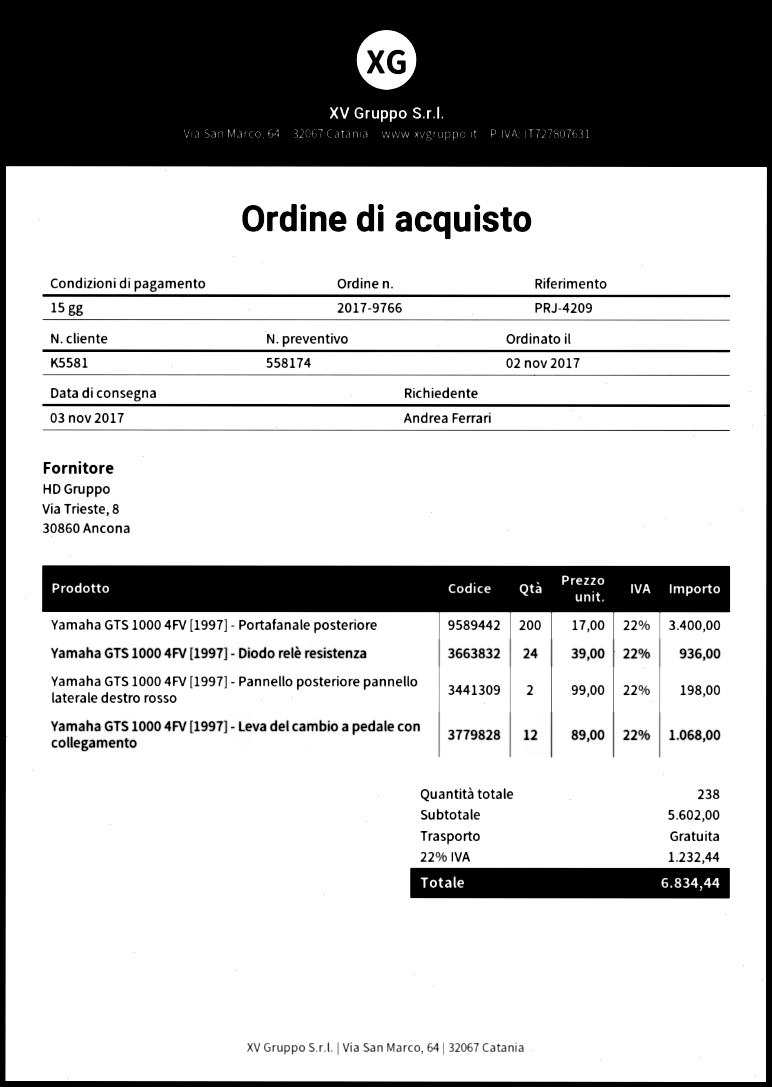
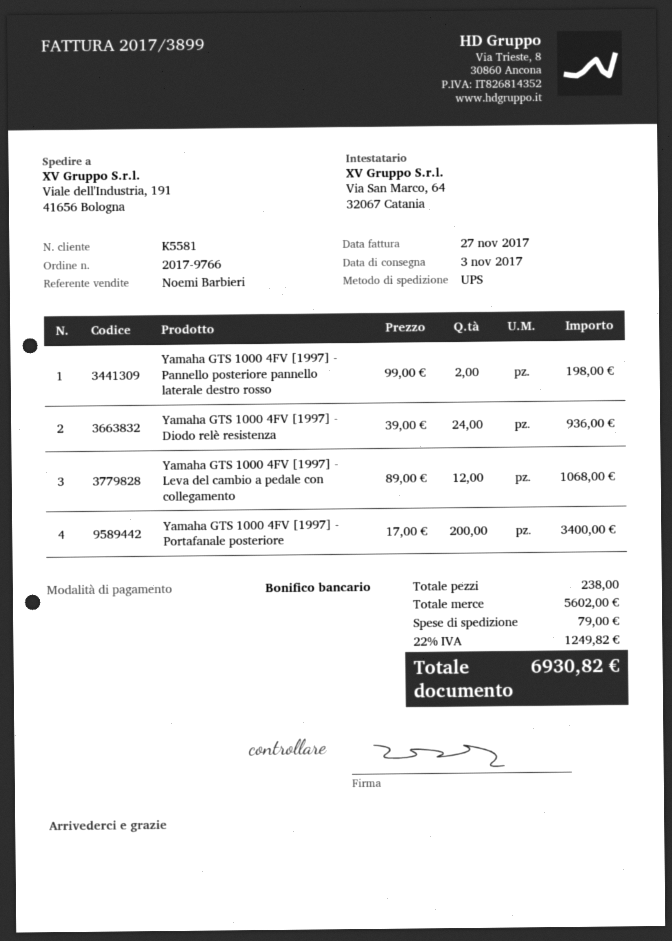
shipping: 0.00 -> 79.00
tax: 22% = 1232.44 -> 22% = 1249.82
total: 6834.44 -> 6930.82

